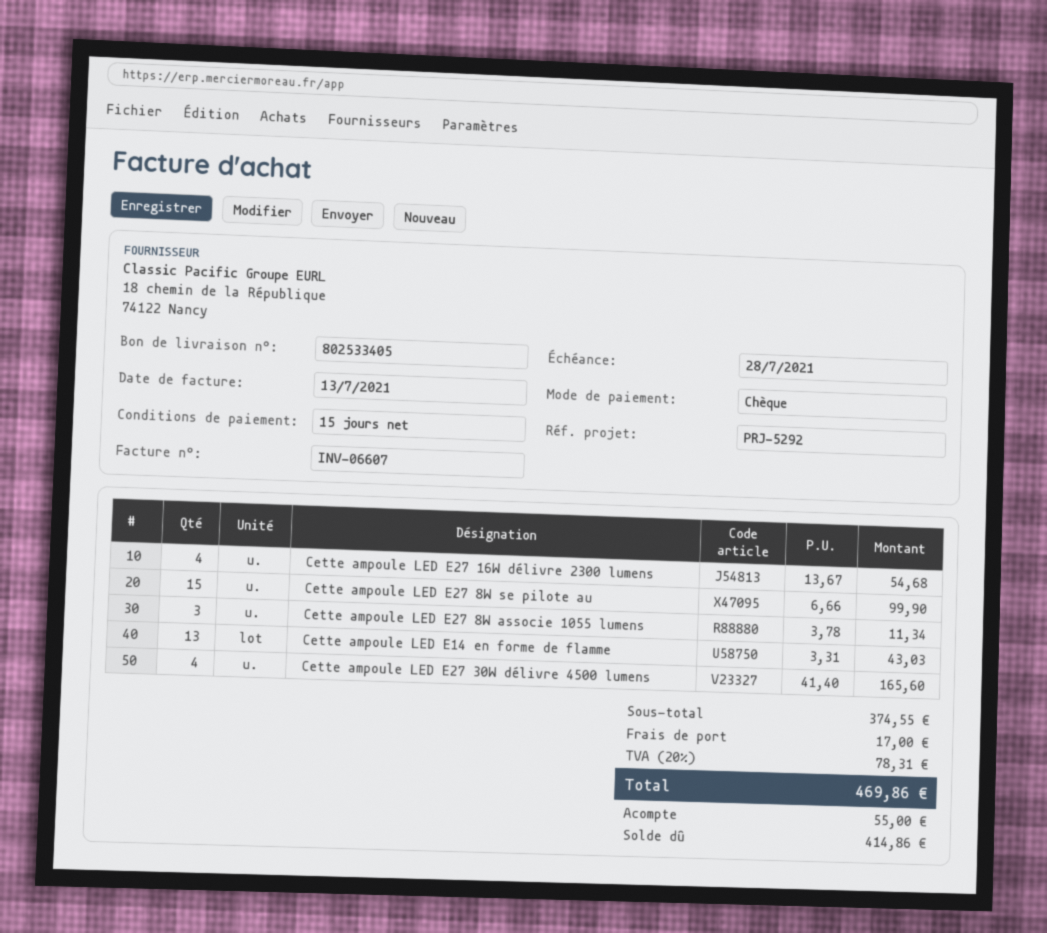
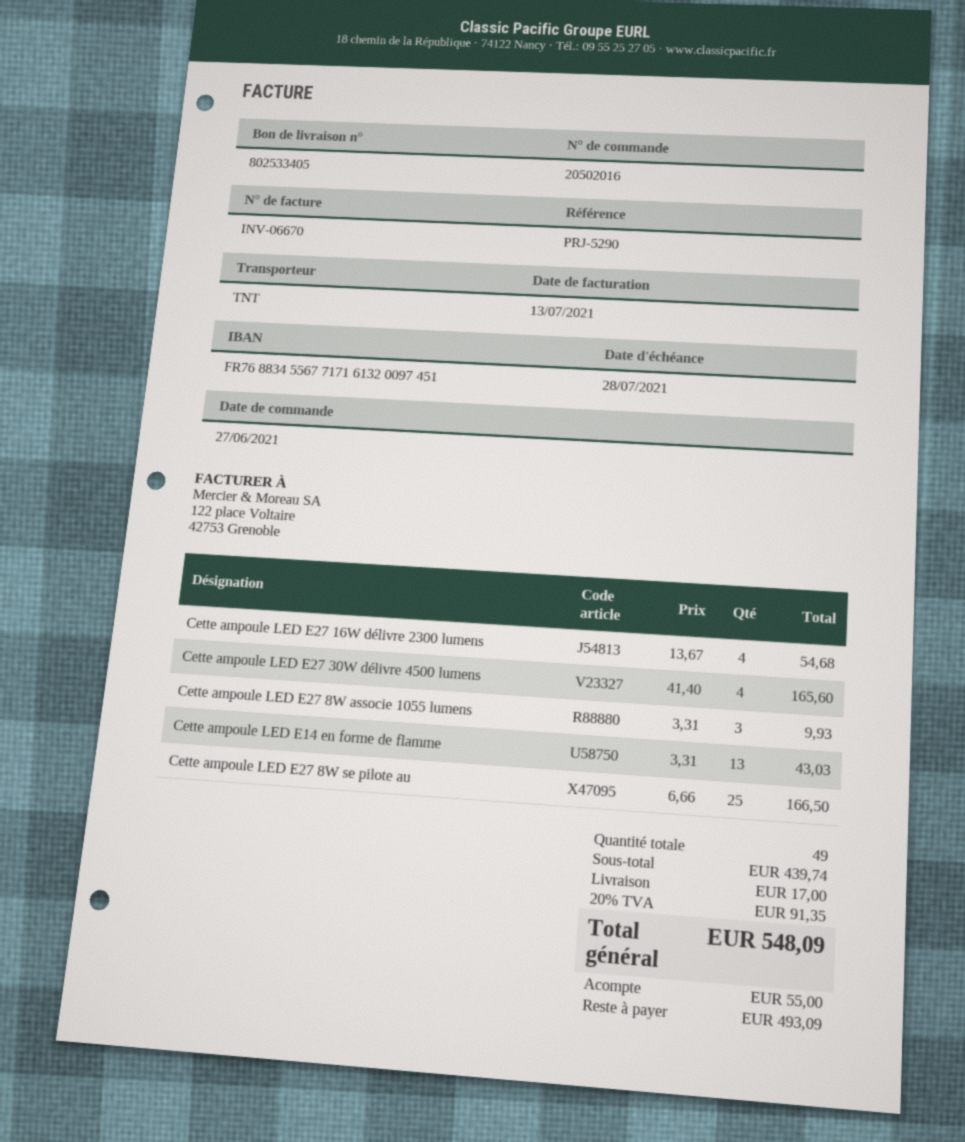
invoice number: INV-06607 -> INV-06670
reference: PRJ-5292 -> PRJ-5290
Cette ampoule LED E27 8W se pilote au: 15 x 6.66 = 99.90 -> 25 x 6.66 = 166.50
Cette ampoule LED E27 8W associe 1055 lumens: 3 x 3.78 = 11.34 -> 3 x 3.31 = 9.93
subtotal: 374.55 -> 439.74
tax: 20% = 78.31 -> 20% = 91.35
total: 469.86 -> 548.09
balance: 414.86 -> 493.09

